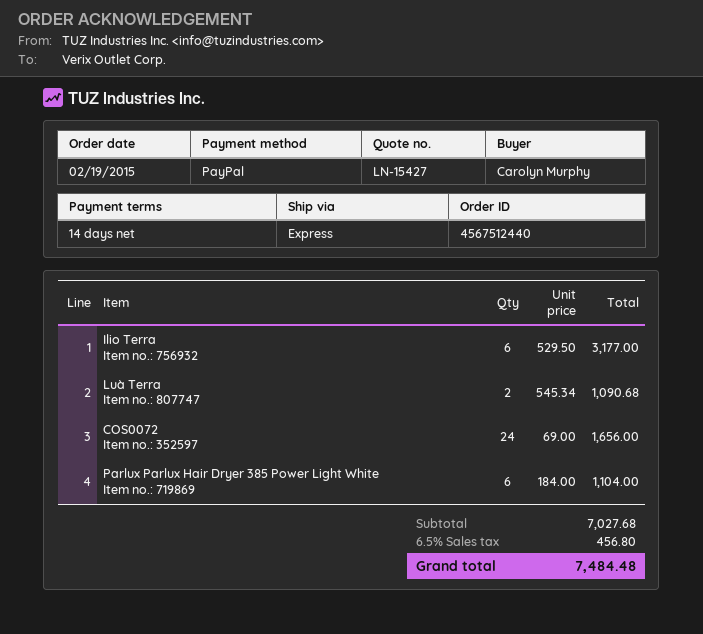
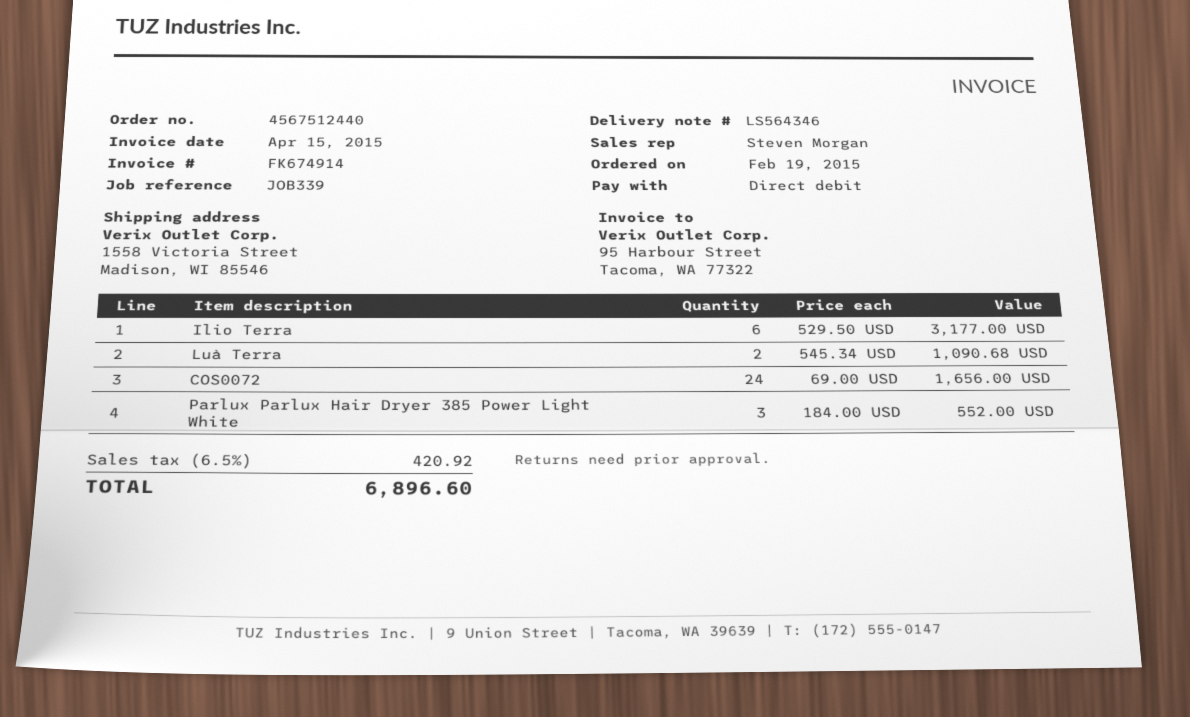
payment method: PayPal -> direct debit
Parlux Parlux Hair Dryer 385 Power Light White: 6 x 184.00 = 1104.00 -> 3 x 184.00 = 552.00
tax: 6.5% = 456.80 -> 6.5% = 420.92
total: 7484.48 -> 6896.60

